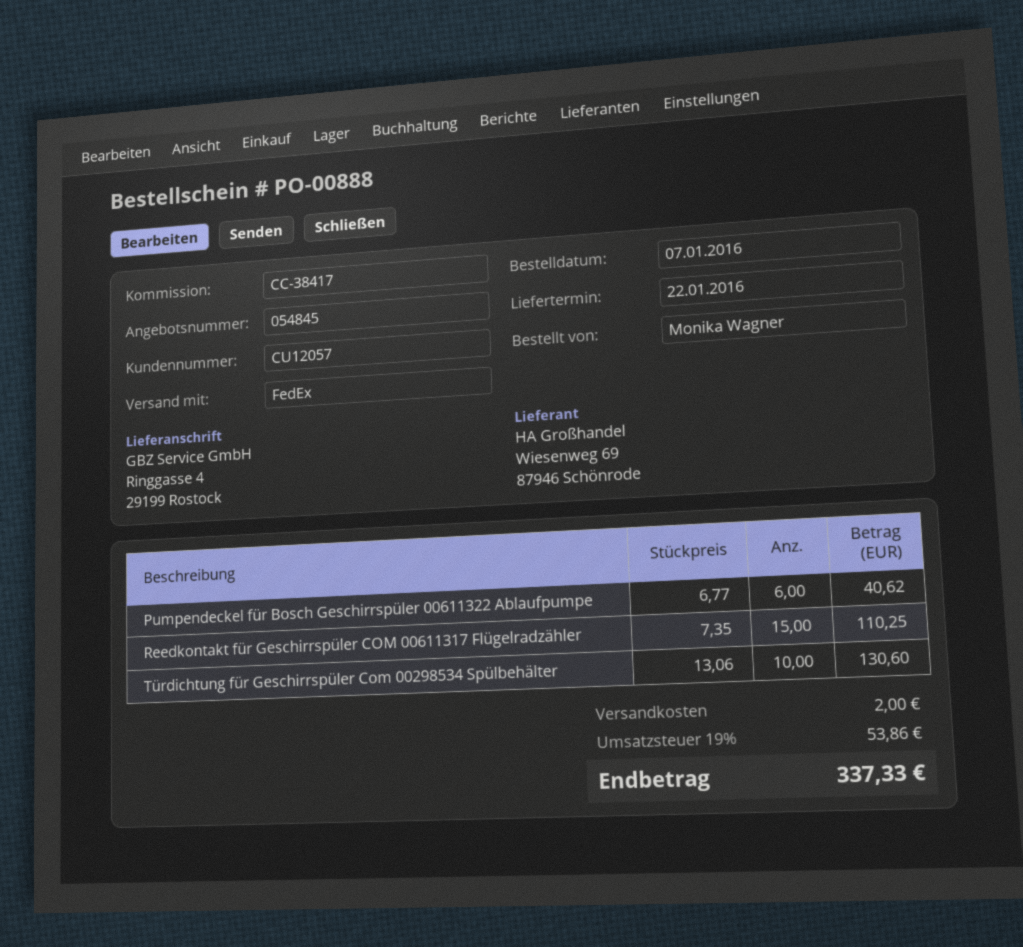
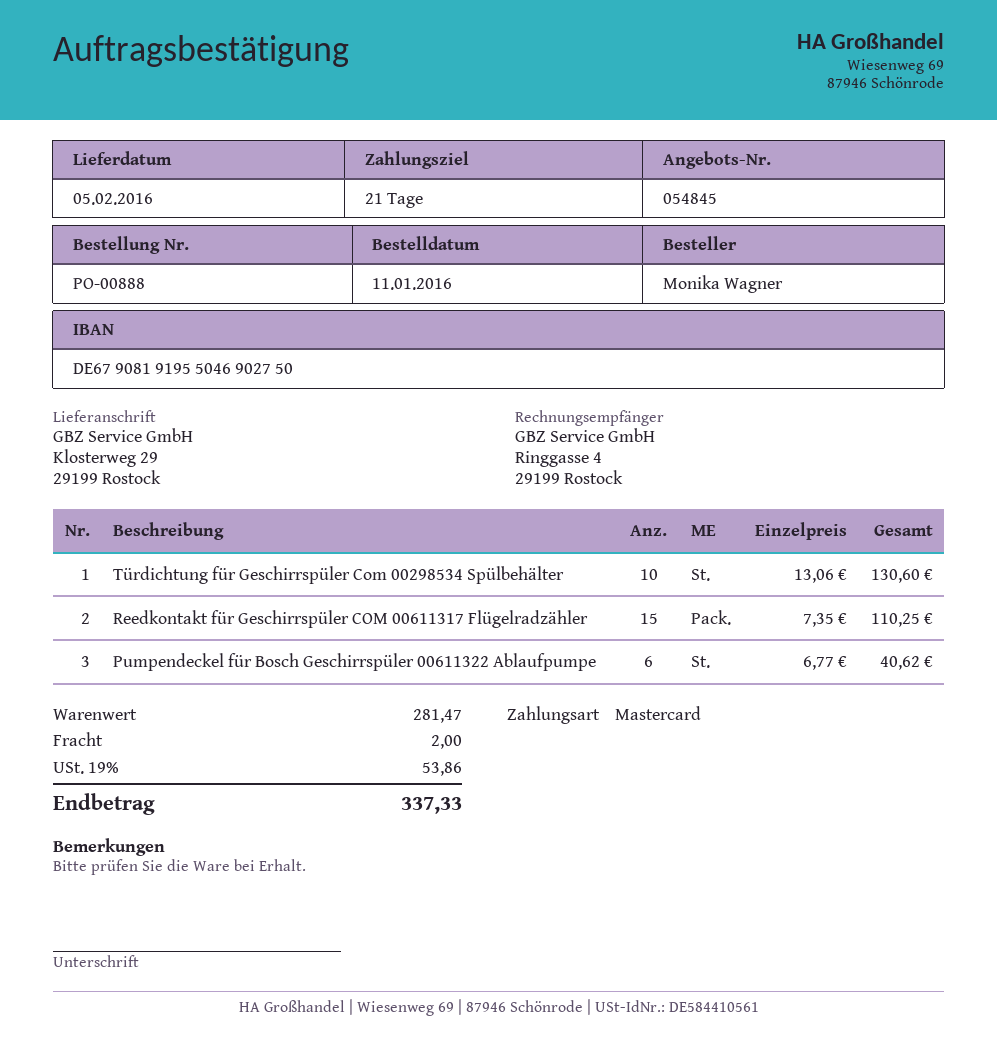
order date: 2016-01-07 -> 2016-01-11
delivery date: 2016-01-22 -> 2016-02-05
ship to: Ringgasse 4, 29199 Rostock -> Klosterweg 29, 29199 Rostock

